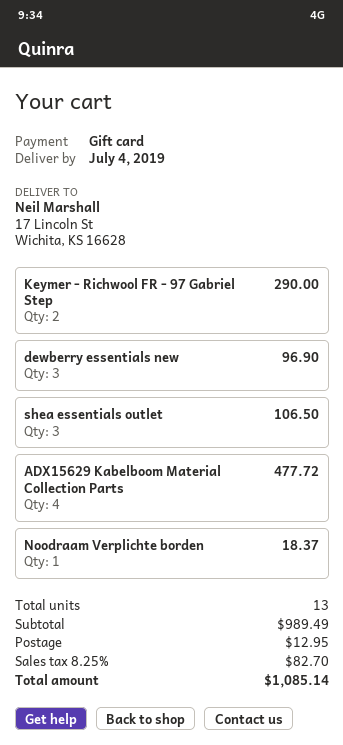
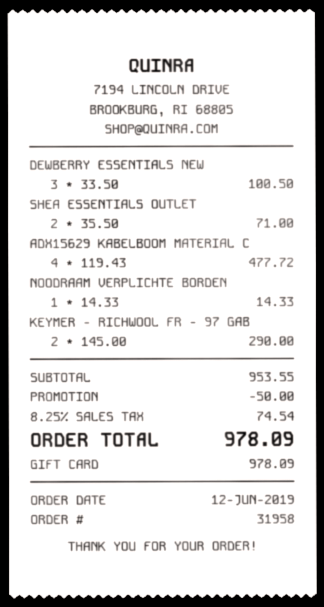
dewberry essentials new: 3 for 96.90 -> 3 for 100.50
shea essentials outlet: 3 for 106.50 -> 2 for 71.00
Noodraam Verplichte borden: 1 for 18.37 -> 1 for 14.33
subtotal: 989.49 -> 953.55
discount: none -> 50.00
shipping: 12.95 -> none
tax: 8.25% = 82.70 -> 8.25% = 74.54
total: 1085.14 -> 978.09

